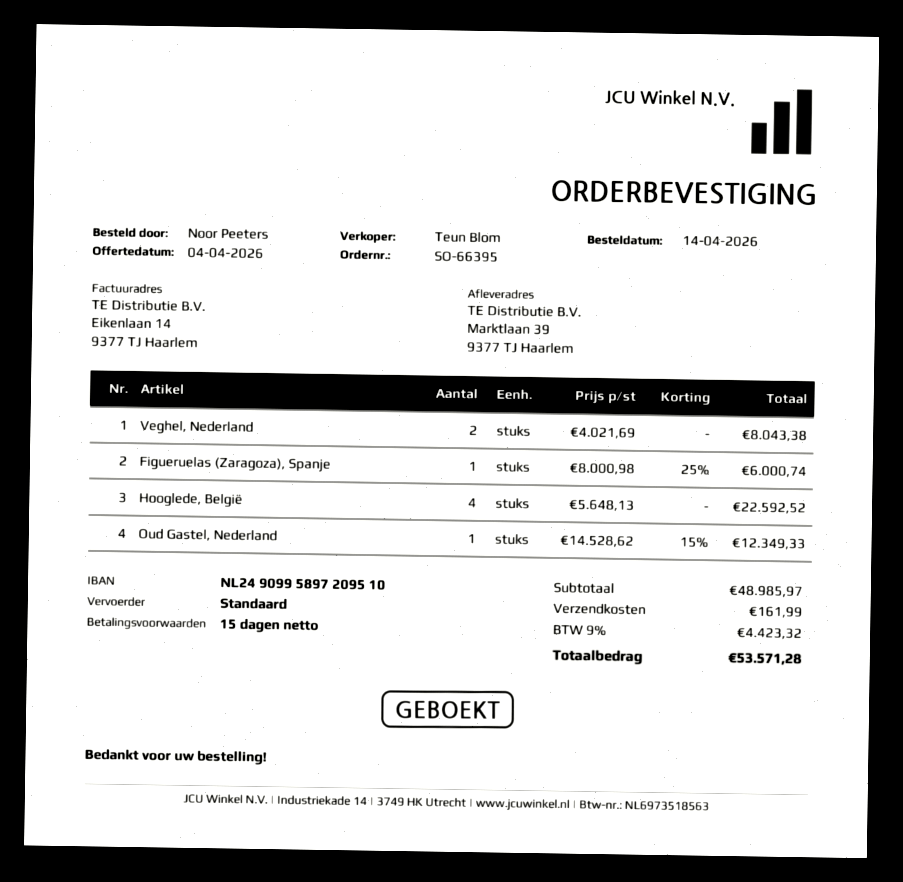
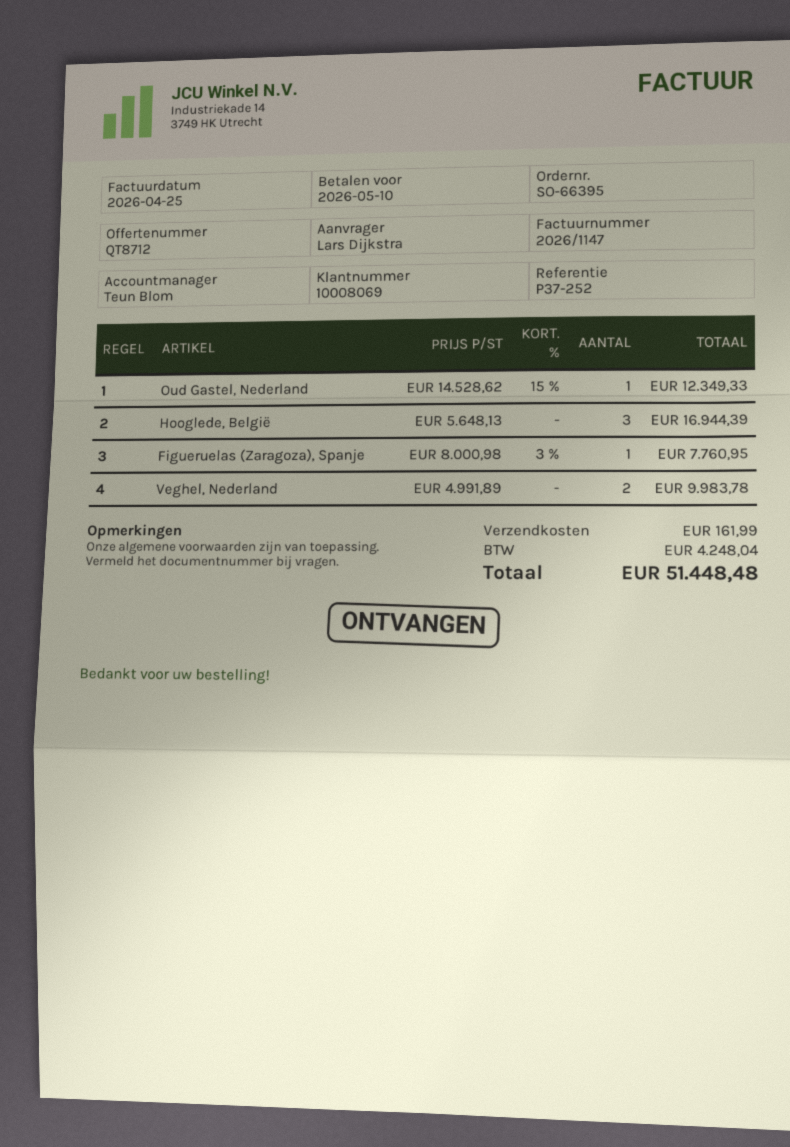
ordered by: Noor Peeters -> Lars Dijkstra
Veghel, Nederland: 2 x 4021.69 = 8043.38 -> 2 x 4991.89 = 9983.78
Figueruelas (Zaragoza), Spanje: 1 x 8000.98 - 25% = 6000.74 -> 1 x 8000.98 - 3% = 7760.95
Hooglede, België: 4 x 5648.13 = 22592.52 -> 3 x 5648.13 = 16944.39
tax: 4423.32 -> 4248.04
total: 53571.28 -> 51448.48

